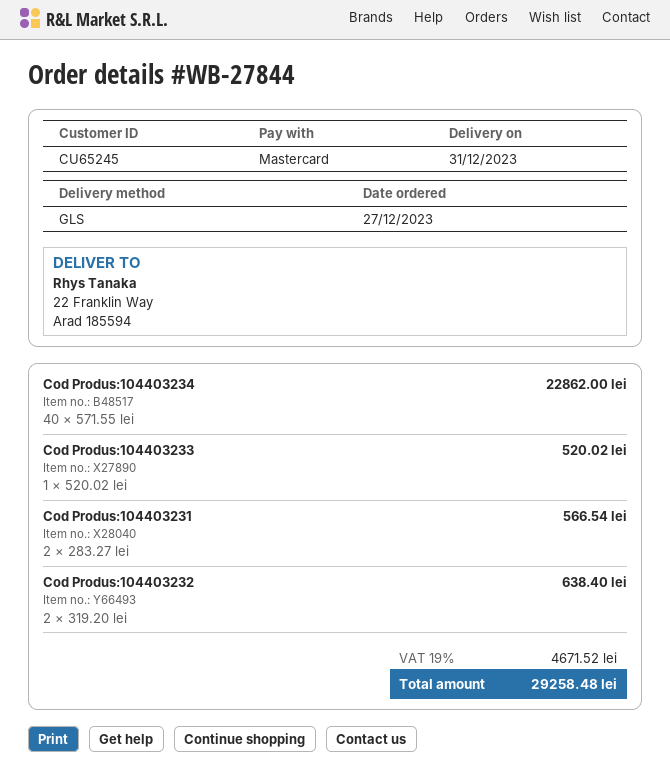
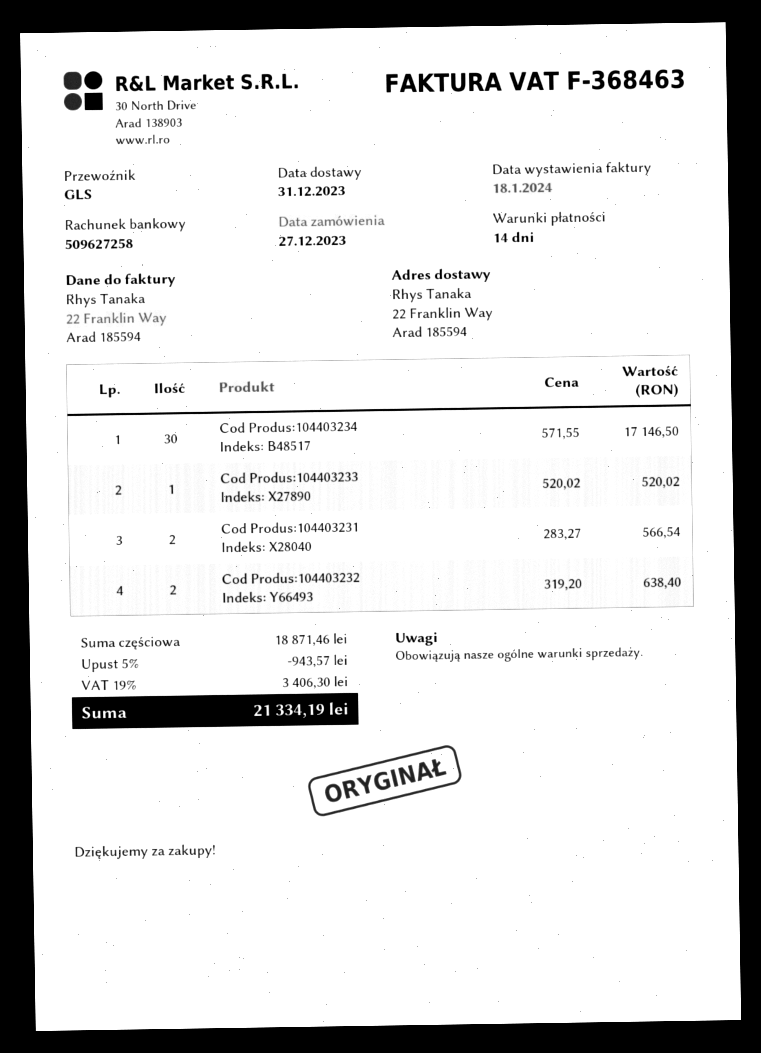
Cod Produs:104403234: 40 x 571.55 = 22862.00 -> 30 x 571.55 = 17146.50
discount: none -> 5% = 943.57
tax: 19% = 4671.52 -> 19% = 3406.30
total: 29258.48 -> 21334.19

